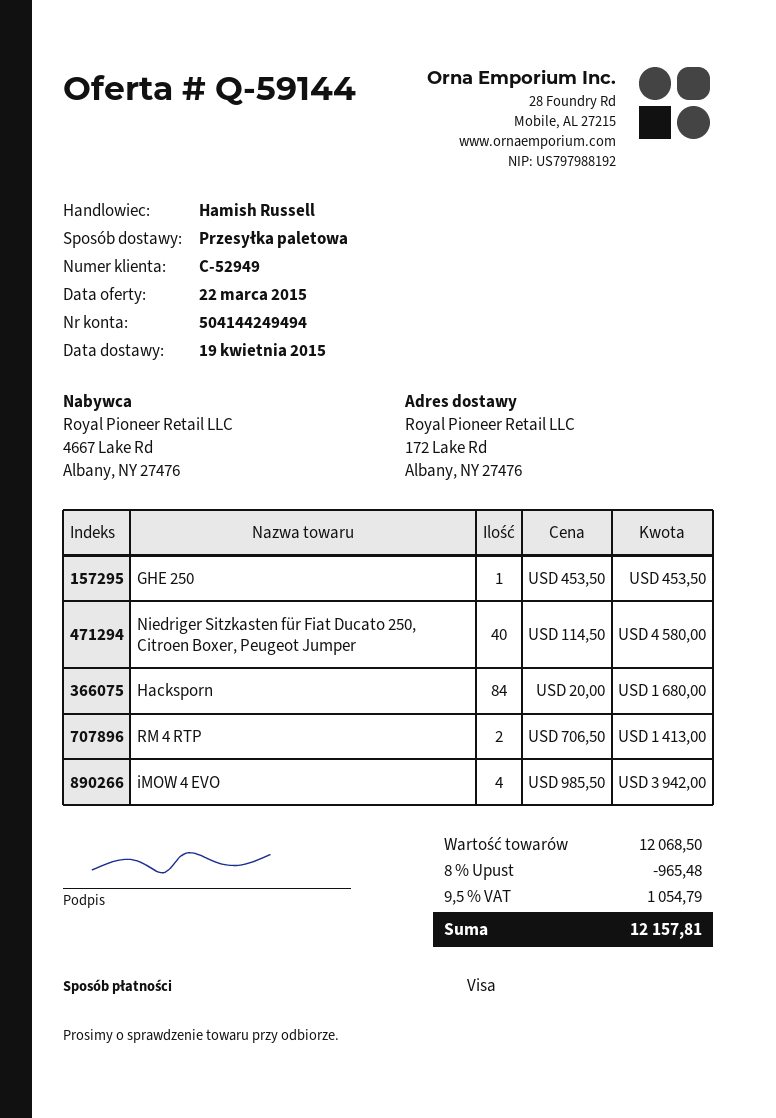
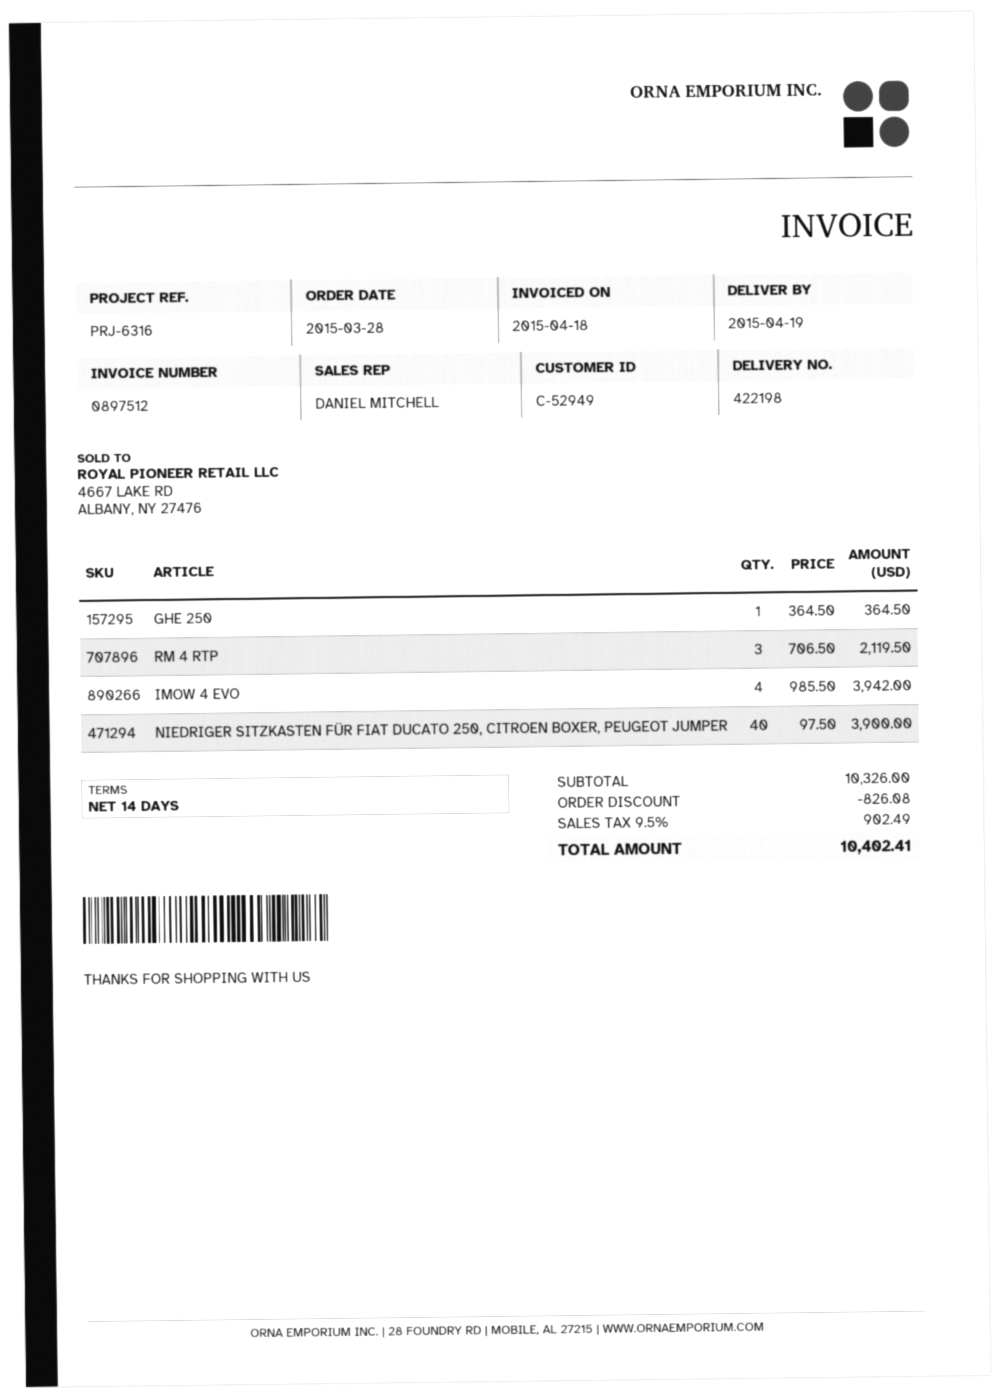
sales rep: Hamish Russell -> DANIEL MITCHELL
GHE 250: 1 x 453.50 = 453.50 -> 1 x 364.50 = 364.50
Niedriger Sitzkasten für Fiat Ducato 250, Citroen Boxer, Peugeot Jumper: 40 x 114.50 = 4580.00 -> 40 x 97.50 = 3900.00
Hacksporn: 84 x 20.00 = 1680.00 -> none
RM 4 RTP: 2 x 706.50 = 1413.00 -> 3 x 706.50 = 2119.50
subtotal: 12068.50 -> 10326.00
discount: 965.48 -> 826.08
tax: 9.5% = 1054.79 -> 9.5% = 902.49
total: 12157.81 -> 10402.41

